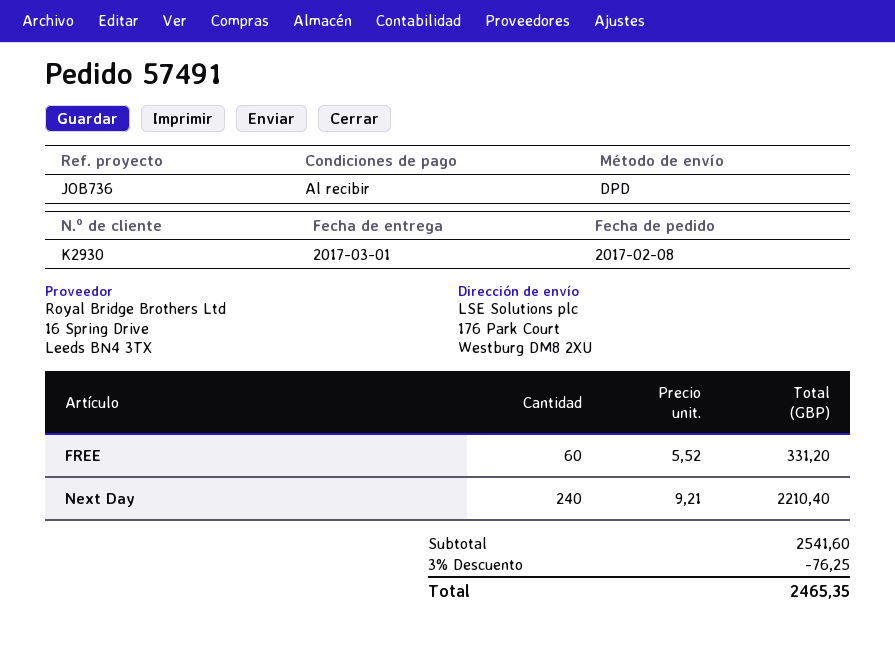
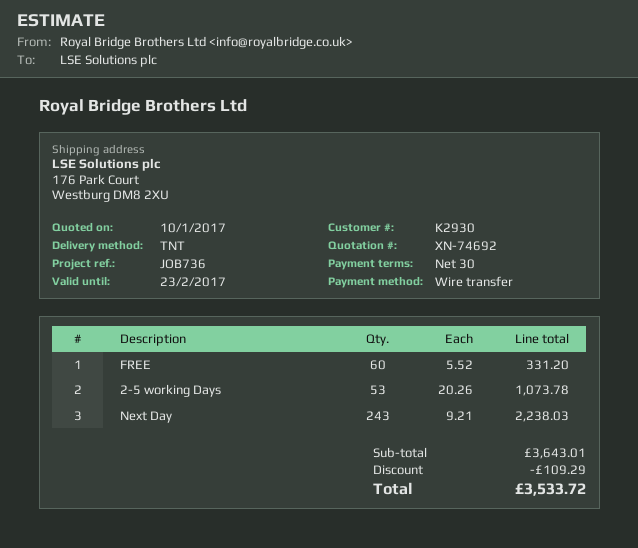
payment terms: on receipt -> 30 days
shipping method: DPD -> TNT
Next Day: 240 x 9.21 = 2210.40 -> 243 x 9.21 = 2238.03
2-5 working Days: none -> 53 x 20.26 = 1073.78
subtotal: 2541.60 -> 3643.01
discount: 76.25 -> 109.29
total: 2465.35 -> 3533.72

